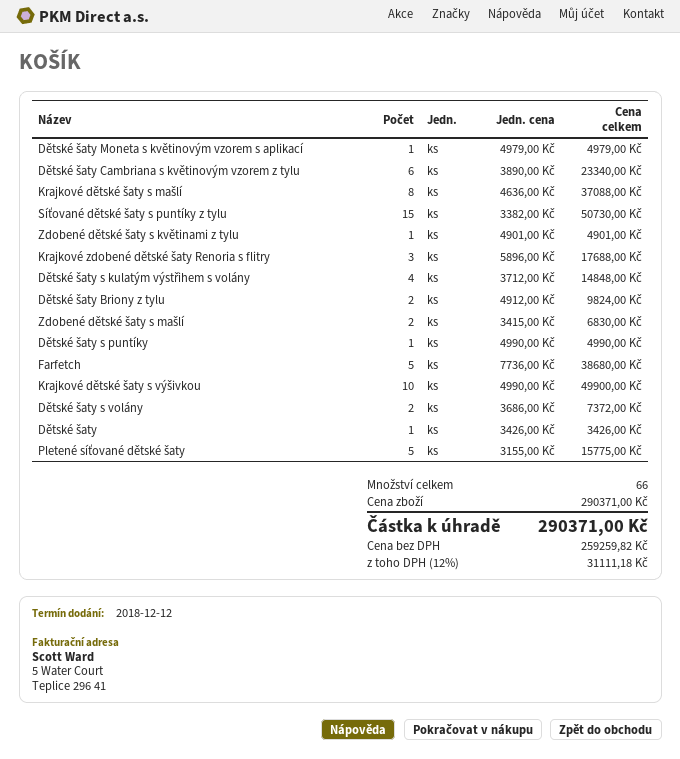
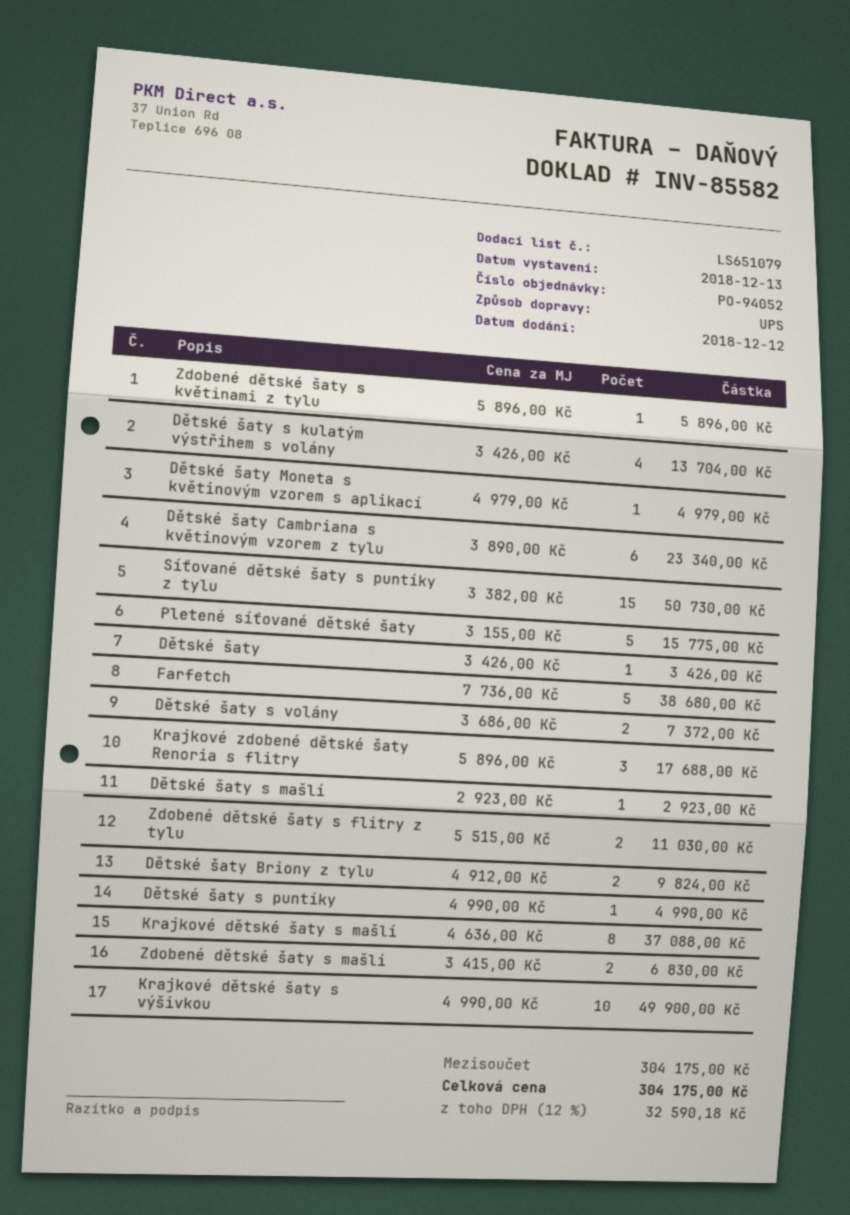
Zdobené dětské šaty s květinami z tylu: 1 x 4901.00 = 4901.00 -> 1 x 5896.00 = 5896.00
Dětské šaty s kulatým výstřihem s volány: 4 x 3712.00 = 14848.00 -> 4 x 3426.00 = 13704.00
Dětské šaty s mašlí: none -> 1 x 2923.00 = 2923.00
Zdobené dětské šaty s flitry z tylu: none -> 2 x 5515.00 = 11030.00
subtotal: 290371.00 -> 304175.00
tax: 12% = 31111.18 -> 12% = 32590.18
total: 290371.00 -> 304175.00

